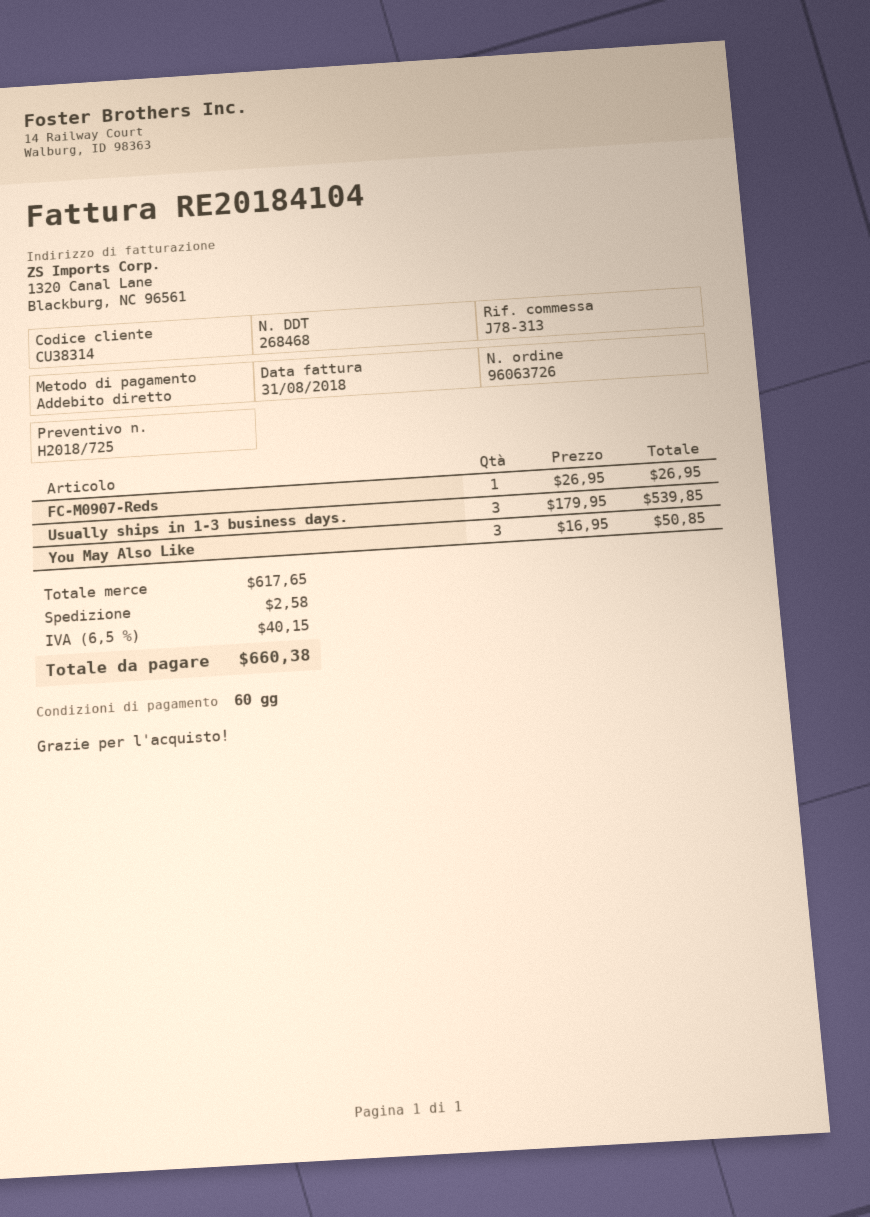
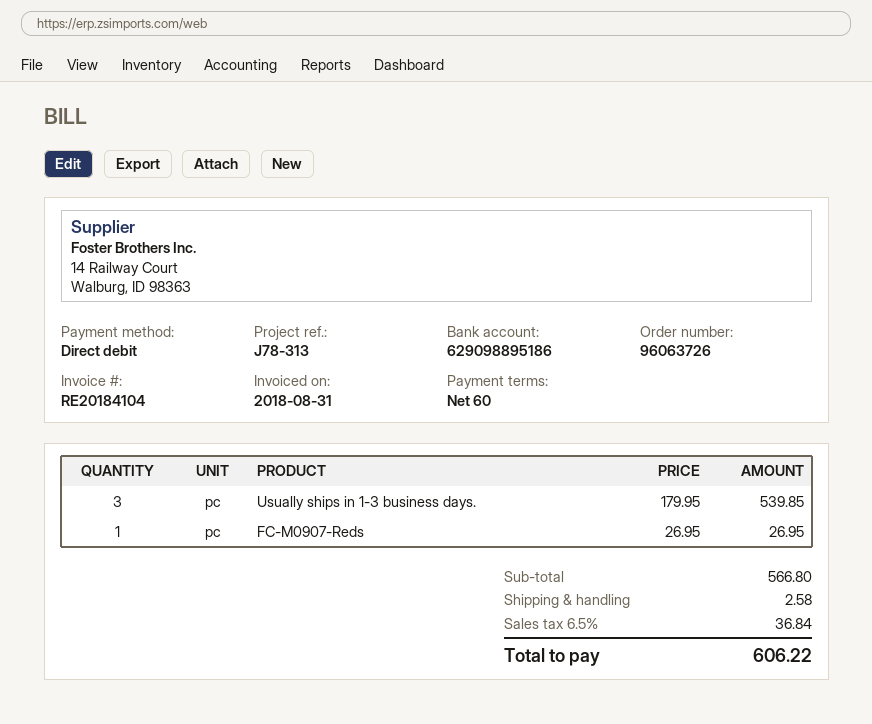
You May Also Like: 3 x 16.95 = 50.85 -> none
subtotal: 617.65 -> 566.80
tax: 6.5% = 40.15 -> 6.5% = 36.84
total: 660.38 -> 606.22

